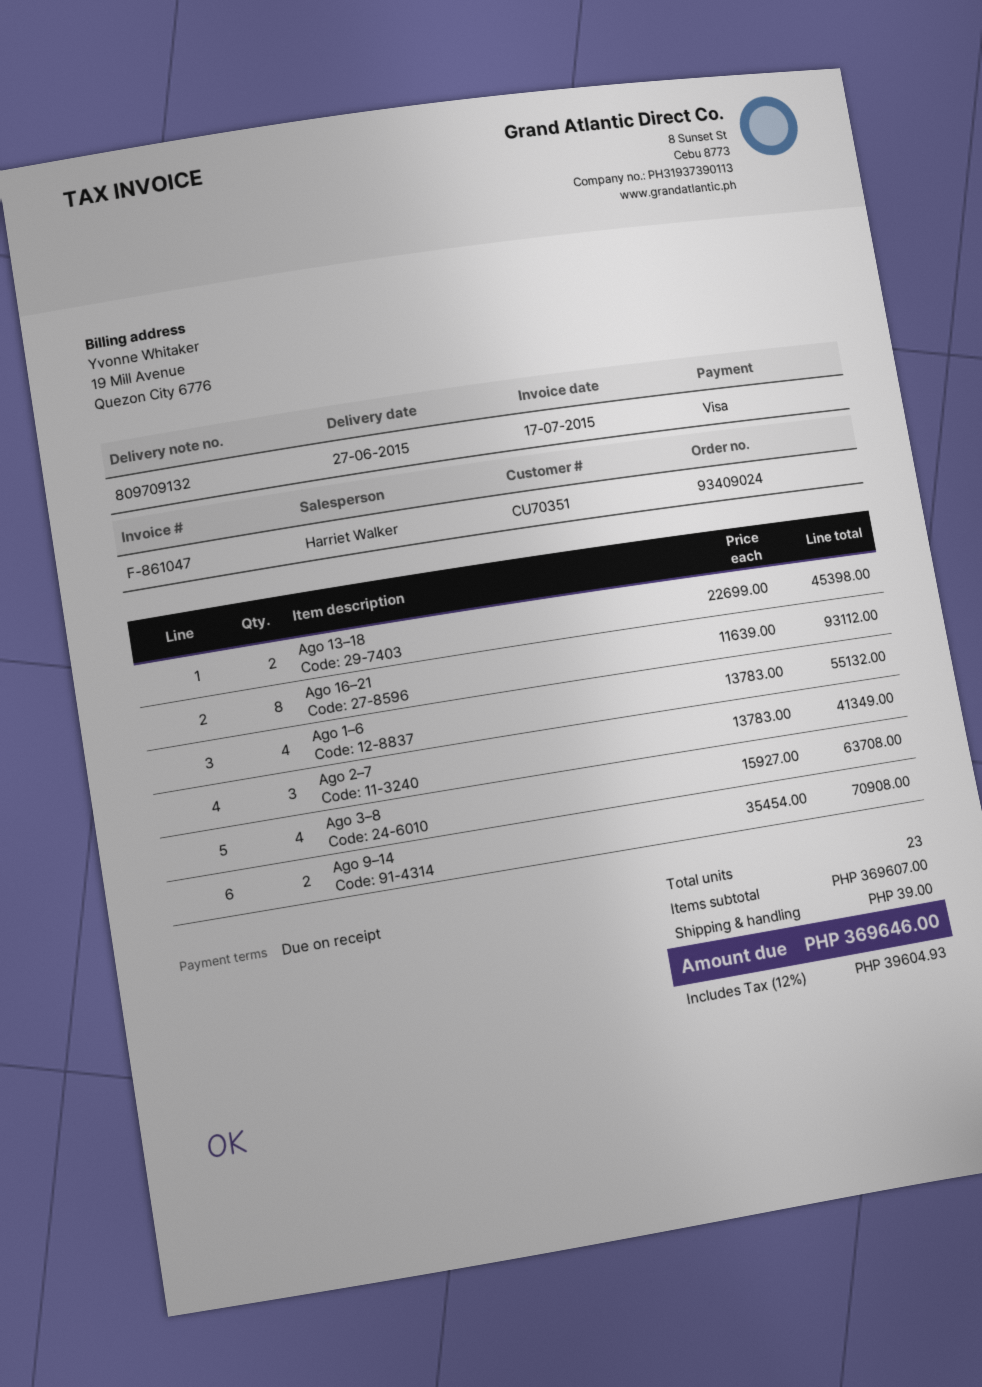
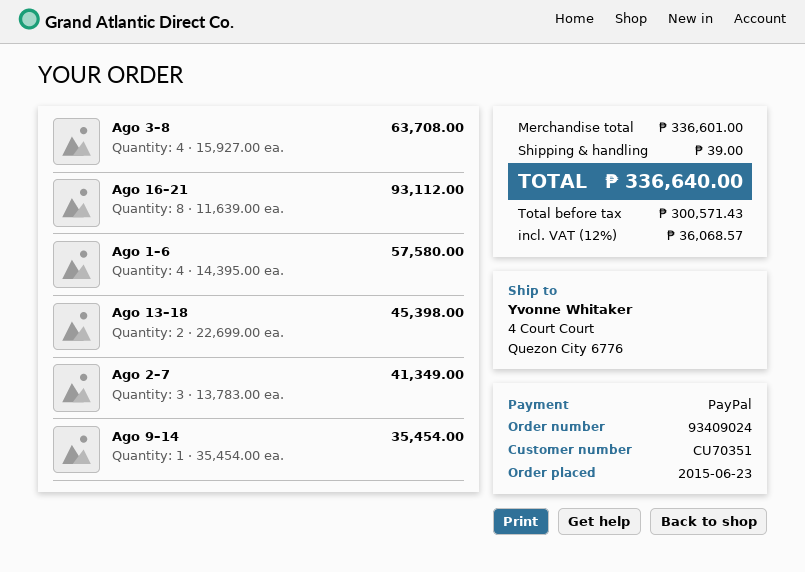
payment method: Visa -> PayPal
Ago 1–6: 4 x 13783.00 = 55132.00 -> 4 x 14395.00 = 57580.00
Ago 9–14: 2 x 35454.00 = 70908.00 -> 1 x 35454.00 = 35454.00
subtotal: 369607.00 -> 336601.00
tax: 12% = 39604.93 -> 12% = 36068.57
total: 369646.00 -> 336640.00

